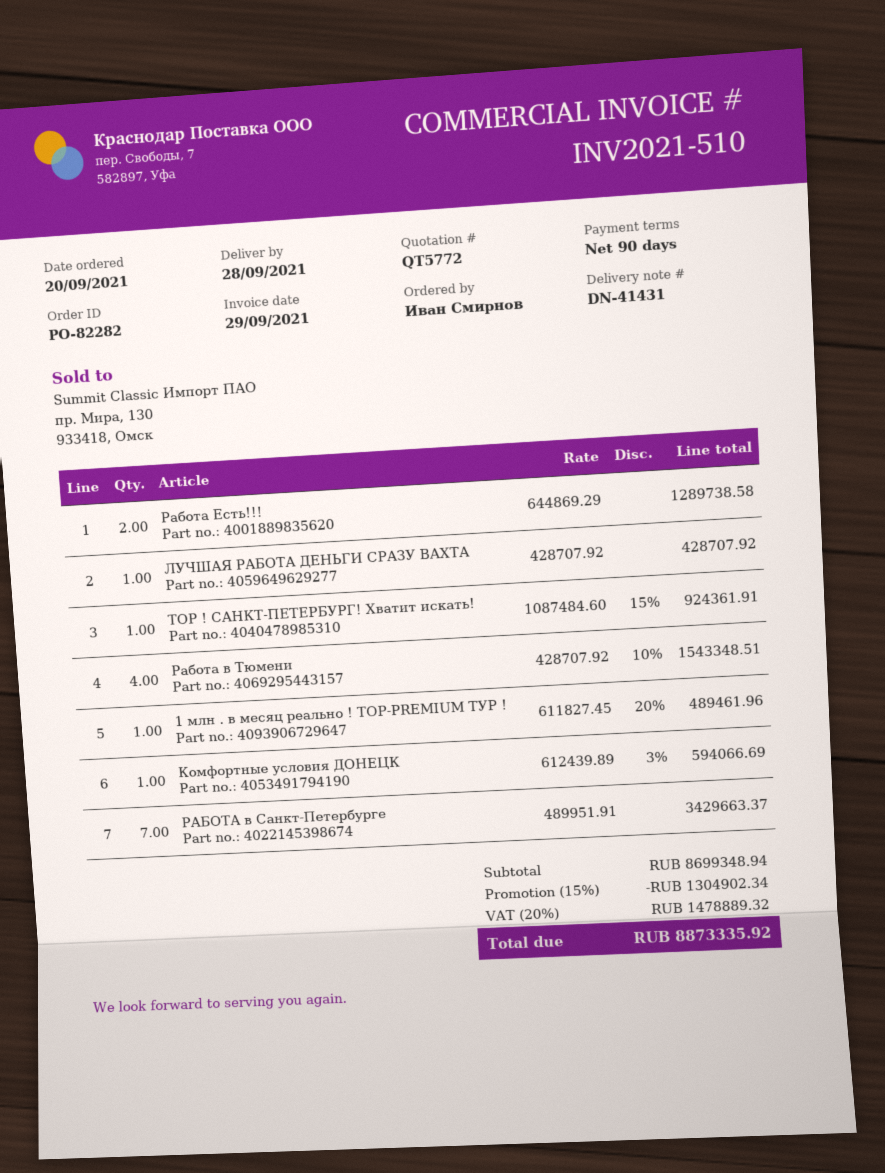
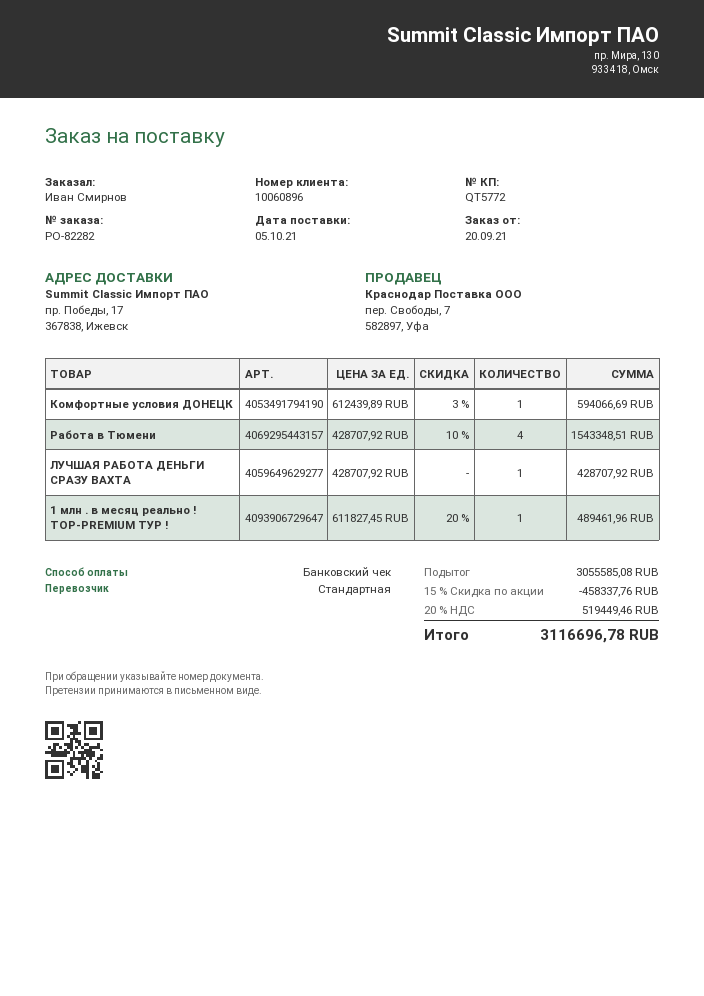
delivery date: 2021-09-28 -> 2021-10-05
Работа Есть!!!: 2 x 644869.29 = 1289738.58 -> none
ТОP ! САНКТ-ПЕТЕРБУРГ! Хватит искать!: 1 x 1087484.60 - 15% = 924361.91 -> none
РАБОТА в Санкт-Петербурге: 7 x 489951.91 = 3429663.37 -> none
subtotal: 8699348.94 -> 3055585.08
discount: 15% = 1304902.34 -> 15% = 458337.76
tax: 20% = 1478889.32 -> 20% = 519449.46
total: 8873335.92 -> 3116696.78

